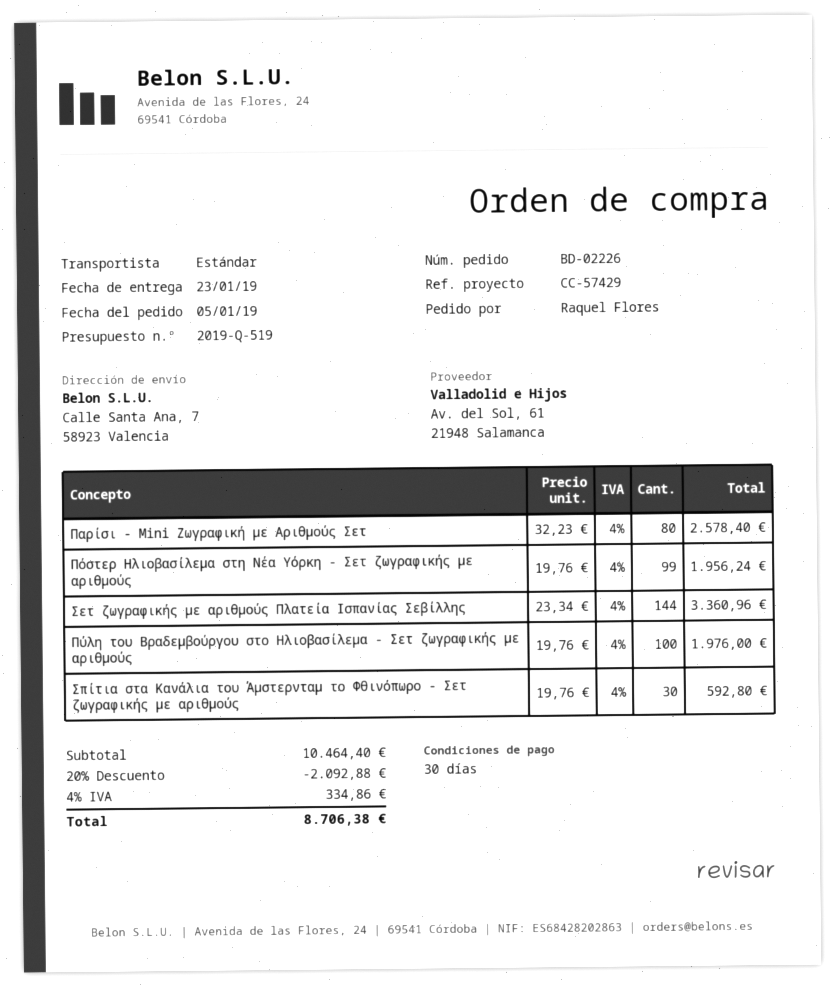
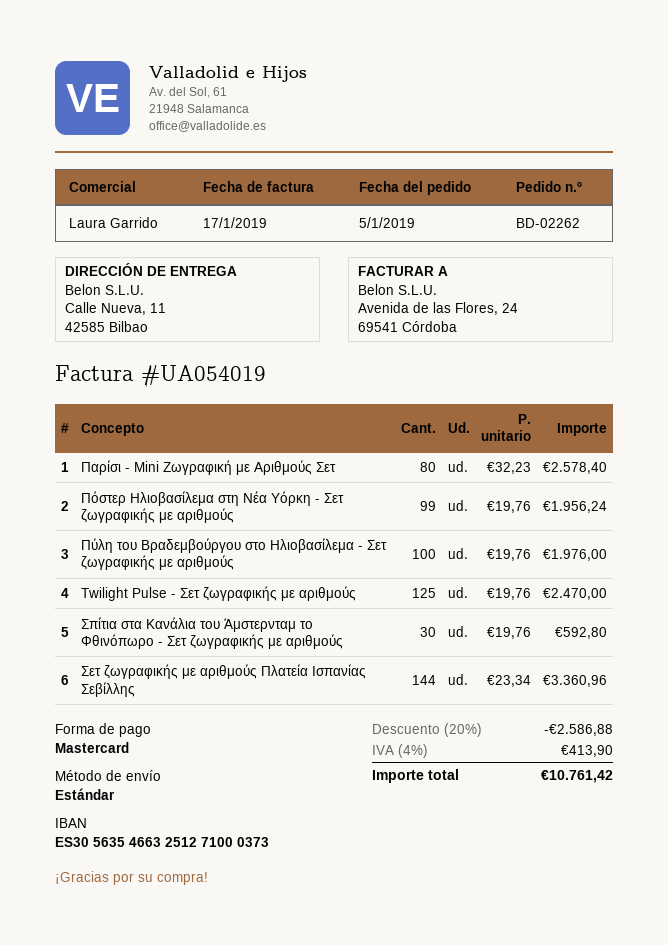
order number: BD-02226 -> BD-02262
ship to: Calle Santa Ana, 7, 58923 Valencia -> Calle Nueva, 11, 42585 Bilbao
Twilight Pulse - Σετ ζωγραφικής με αριθμούς: none -> 125 x 19.76 = 2470.00
discount: 20% = 2092.88 -> 20% = 2586.88
tax: 4% = 334.86 -> 4% = 413.90
total: 8706.38 -> 10761.42

